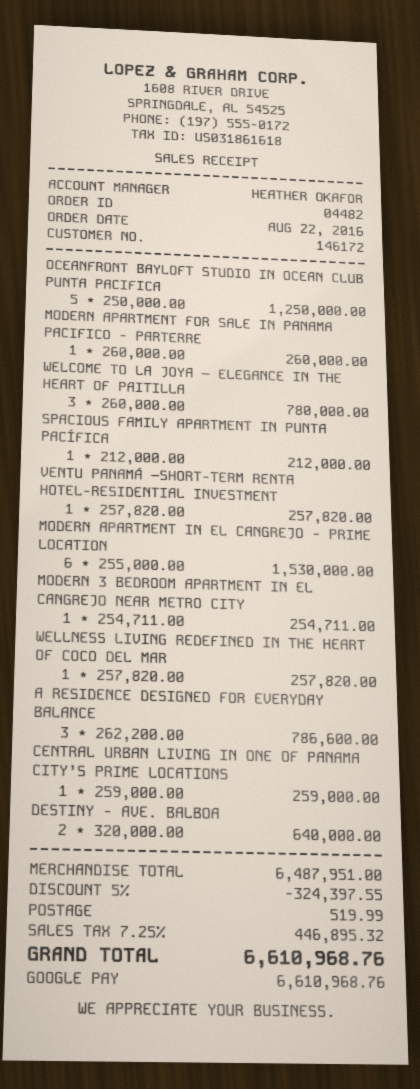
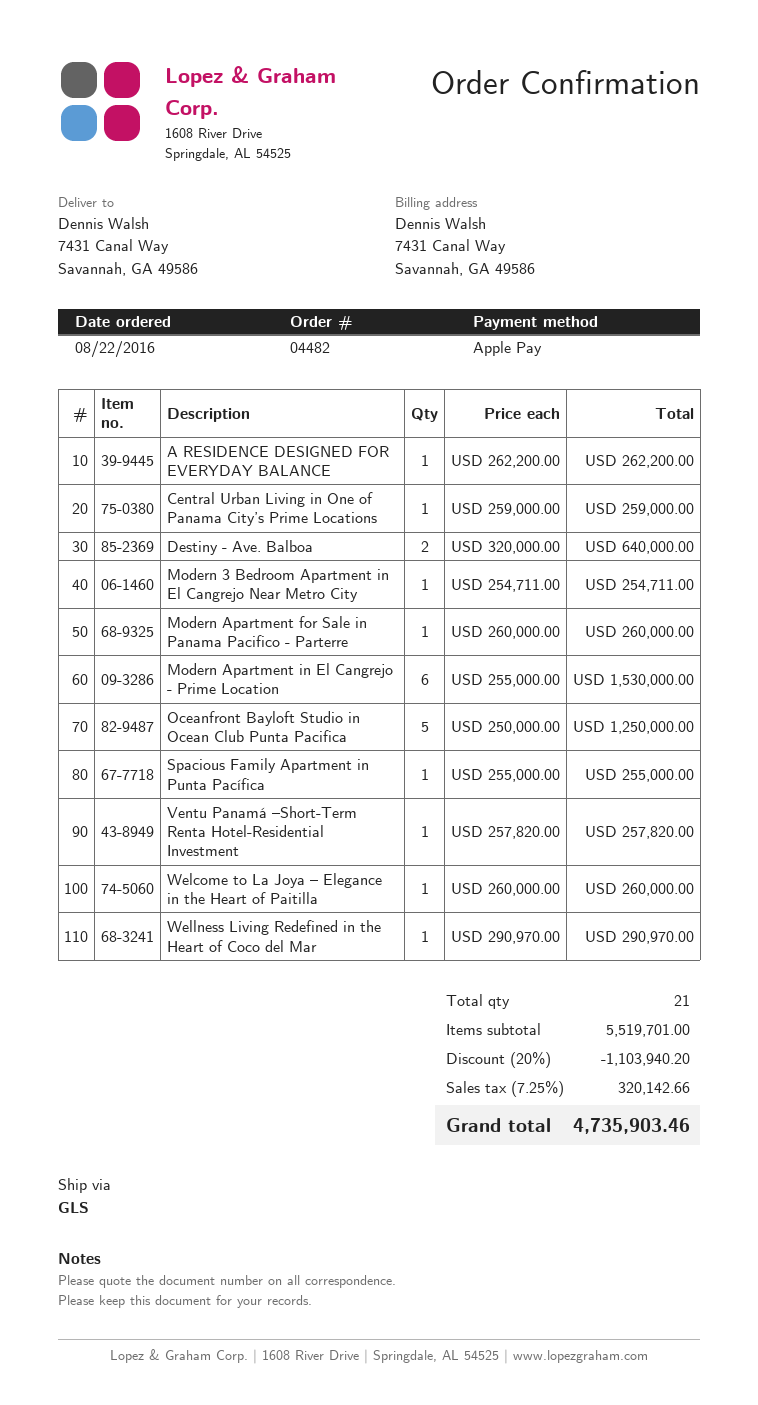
payment method: Google Pay -> Apple Pay
WELCOME TO LA JOYA – ELEGANCE IN THE HEART OF PAITILLA: 3 x 260000.00 = 780000.00 -> 1 x 260000.00 = 260000.00
SPACIOUS FAMILY APARTMENT IN PUNTA PACÍFICA: 1 x 212000.00 = 212000.00 -> 1 x 255000.00 = 255000.00
WELLNESS LIVING REDEFINED IN THE HEART OF COCO DEL MAR: 1 x 257820.00 = 257820.00 -> 1 x 290970.00 = 290970.00
A RESIDENCE DESIGNED FOR EVERYDAY BALANCE: 3 x 262200.00 = 786600.00 -> 1 x 262200.00 = 262200.00
subtotal: 6487951.00 -> 5519701.00
discount: 5% = 324397.55 -> 20% = 1103940.20
shipping: 519.99 -> none
tax: 7.25% = 446895.32 -> 7.25% = 320142.66
total: 6610968.76 -> 4735903.46

